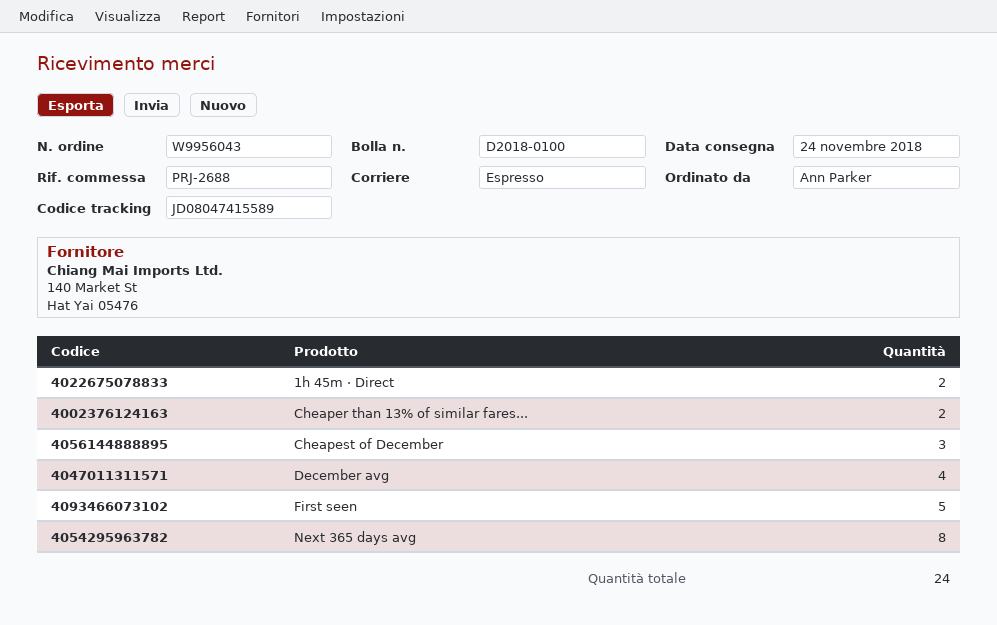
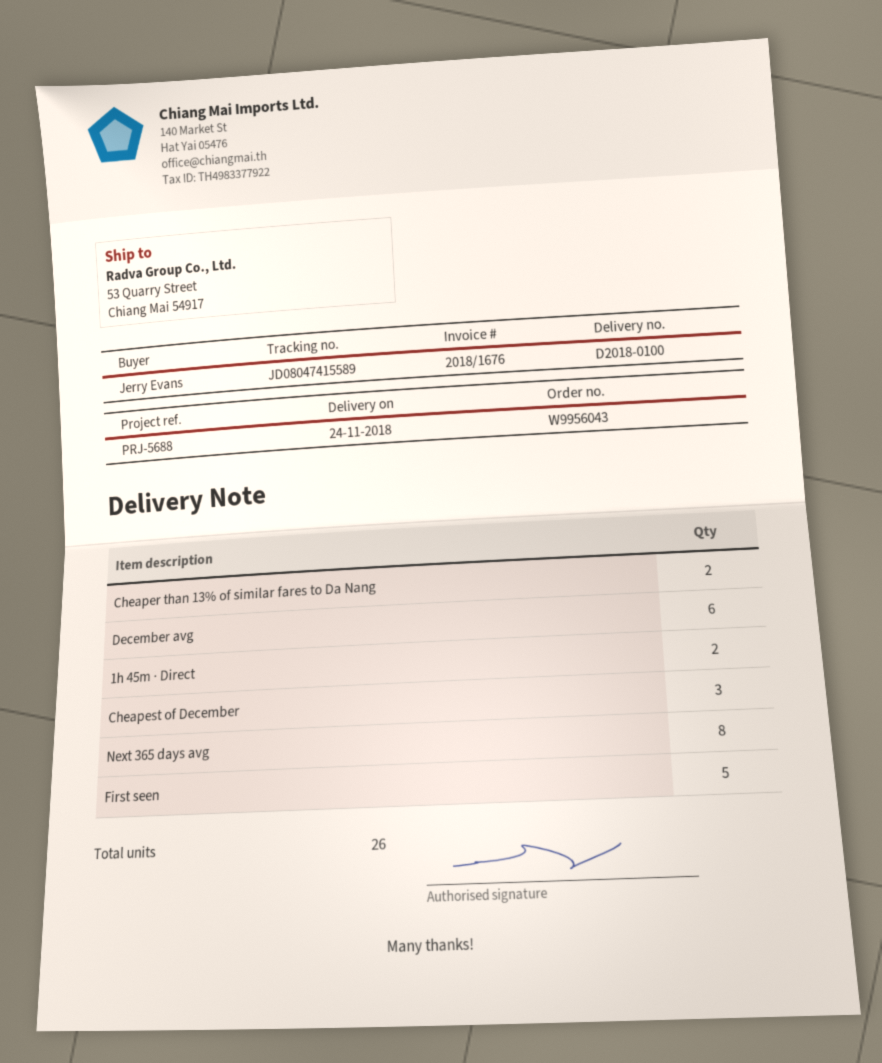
reference: PRJ-2688 -> PRJ-5688
ordered by: Ann Parker -> Jerry Evans
December avg: 4 -> 6
total quantity: 24 -> 26

